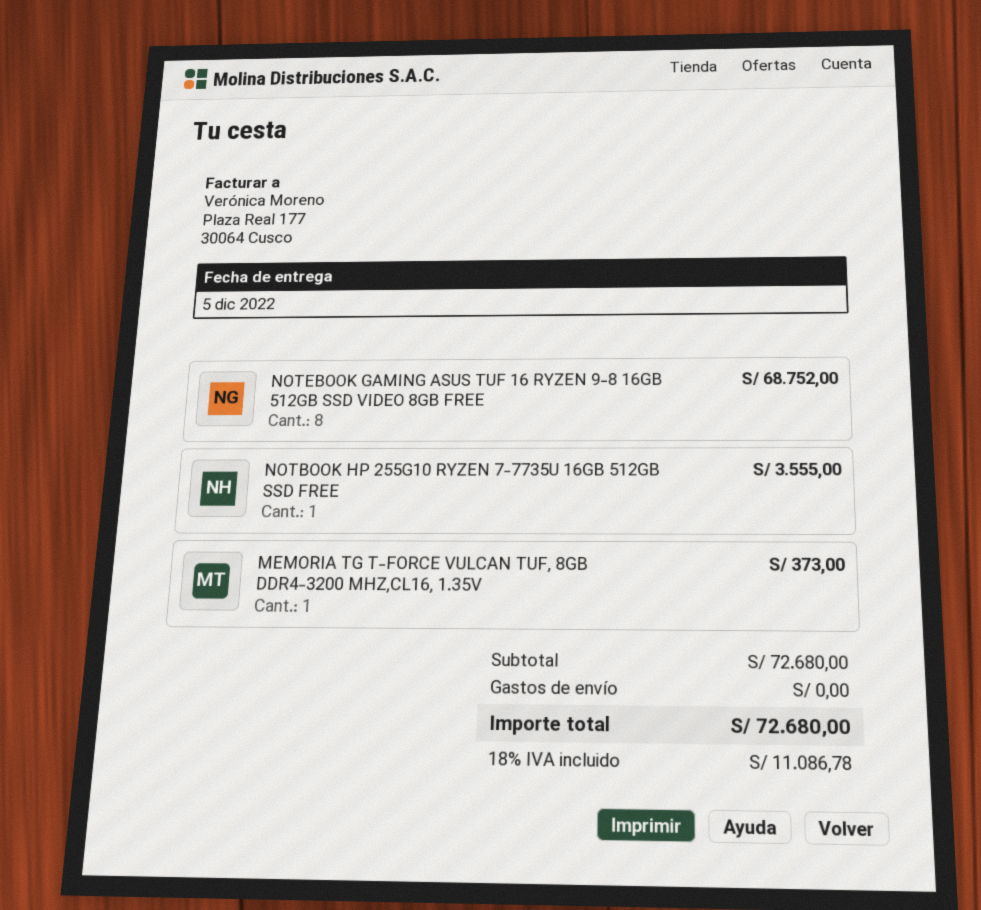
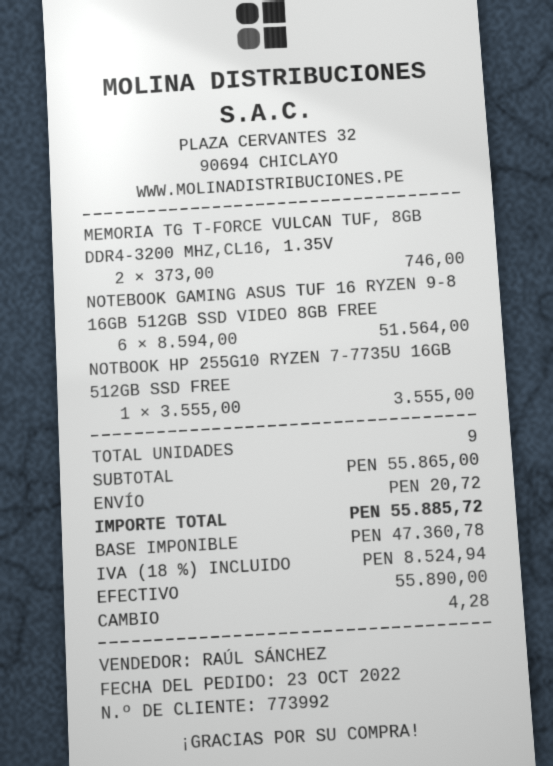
NOTEBOOK GAMING ASUS TUF 16 RYZEN 9-8 16GB 512GB SSD VIDEO 8GB FREE: 8 for 68752.00 -> 6 for 51564.00
MEMORIA TG T-FORCE VULCAN TUF, 8GB DDR4-3200 MHZ,CL16, 1.35V: 1 for 373.00 -> 2 for 746.00
subtotal: 72680.00 -> 55865.00
shipping: 0.00 -> 20.72
tax: 18% = 11086.78 -> 18% = 8524.94
total: 72680.00 -> 55885.72

